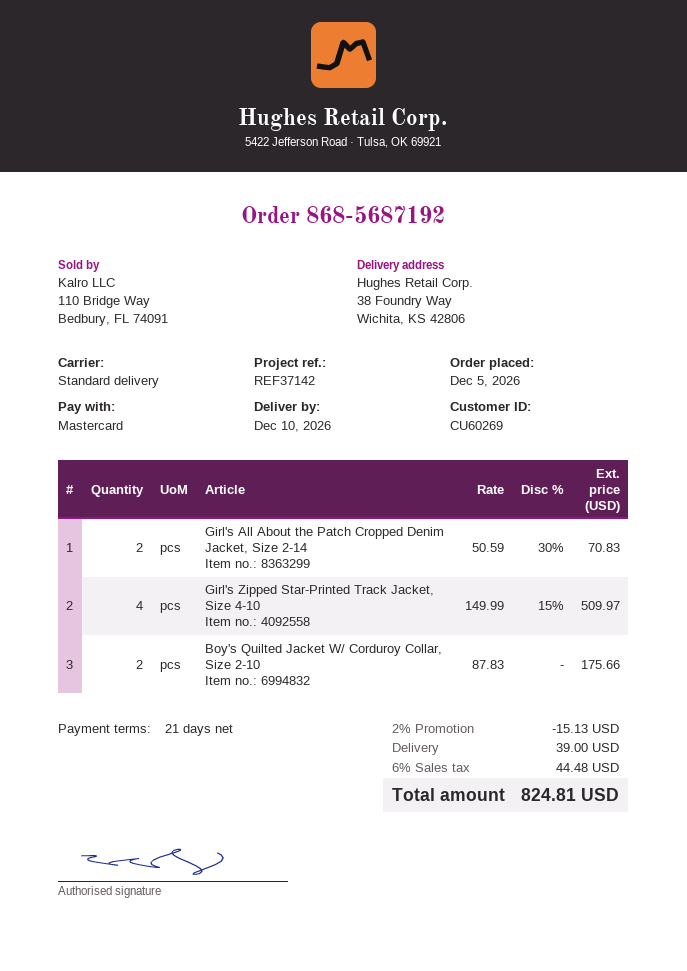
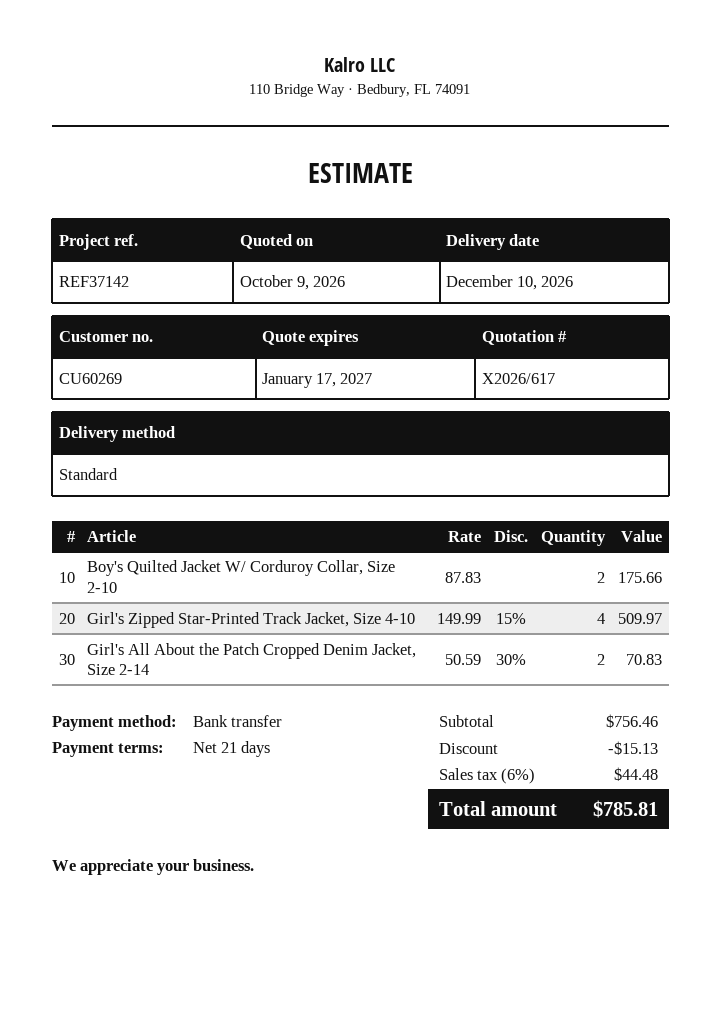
payment method: Mastercard -> bank transfer
shipping: 39.00 -> none
total: 824.81 -> 785.81

